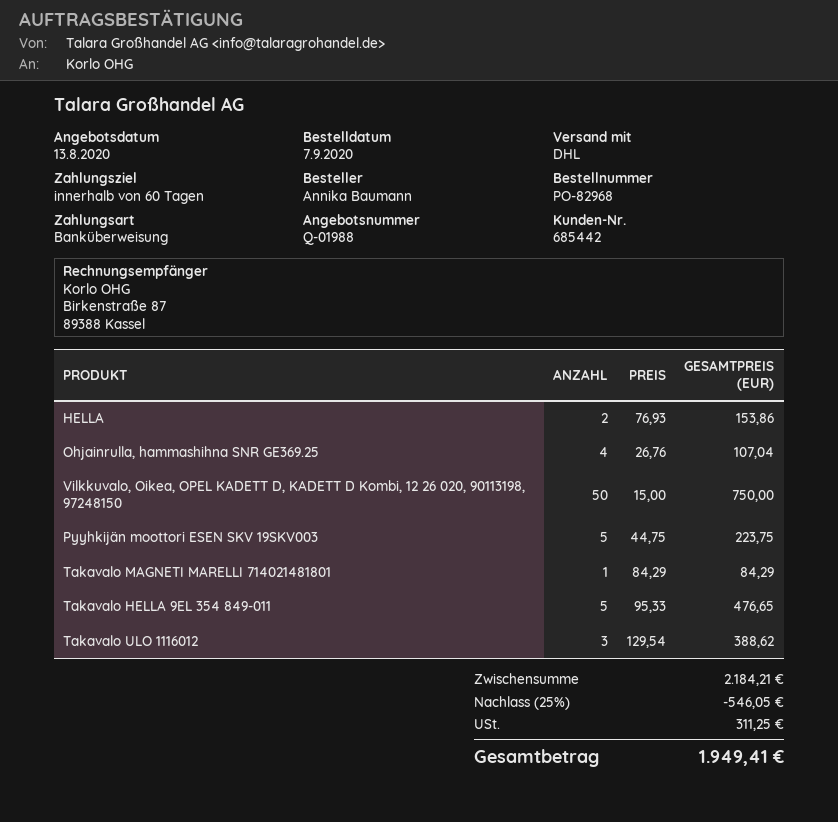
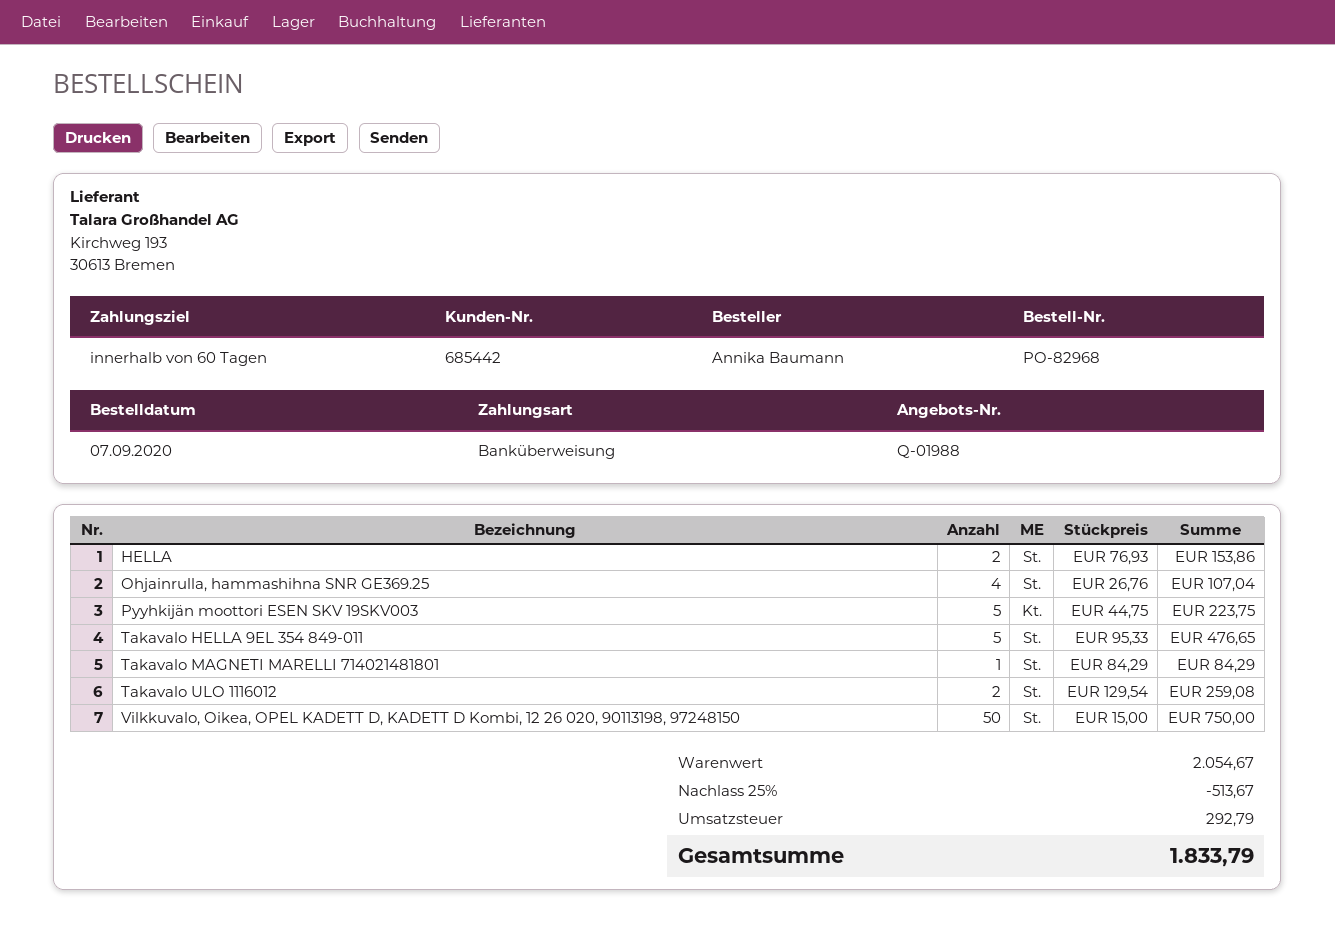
Takavalo ULO 1116012: 3 x 129.54 = 388.62 -> 2 x 129.54 = 259.08
subtotal: 2184.21 -> 2054.67
discount: 25% = 546.05 -> 25% = 513.67
tax: 311.25 -> 292.79
total: 1949.41 -> 1833.79

